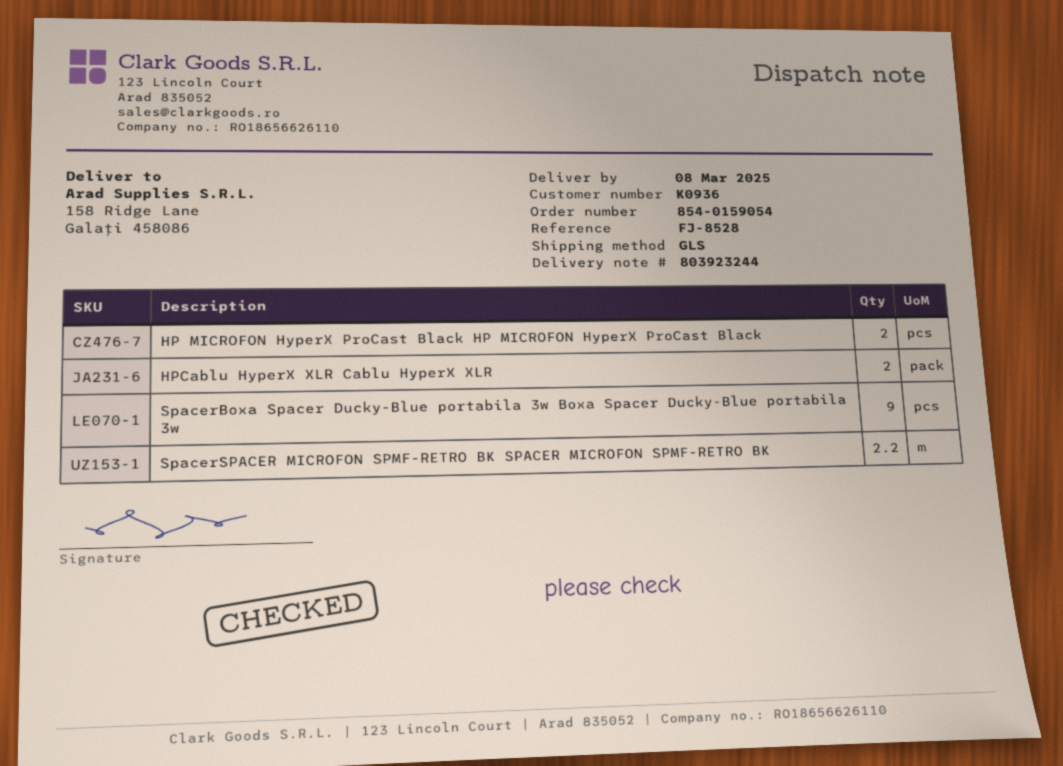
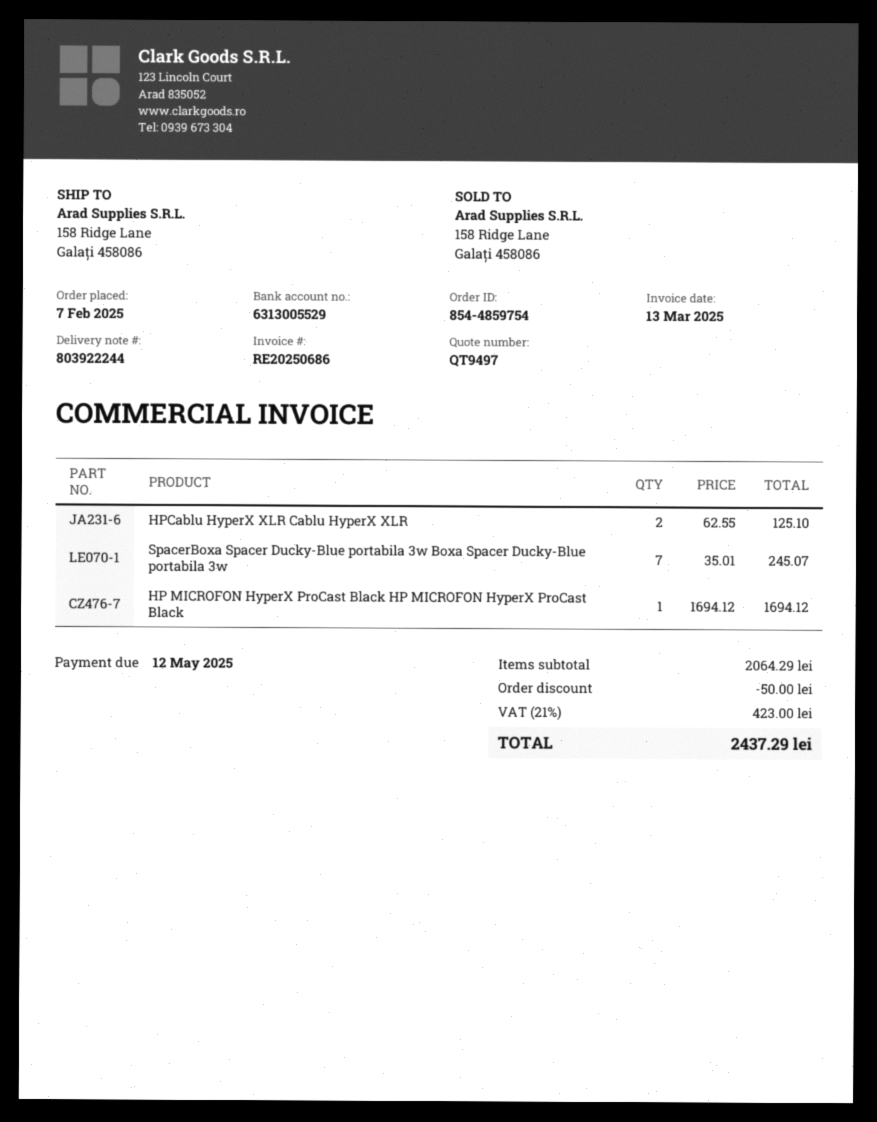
order number: 854-0159054 -> 854-4859754
delivery note number: 803923244 -> 803922244
HP MICROFON HyperX ProCast Black HP MICROFON HyperX ProCast Black: 2 -> 1
SpacerBoxa Spacer Ducky-Blue portabila 3w Boxa Spacer Ducky-Blue portabila 3w: 9 -> 7
SpacerSPACER MICROFON SPMF-RETRO BK SPACER MICROFON SPMF-RETRO BK: 2.2 -> none

